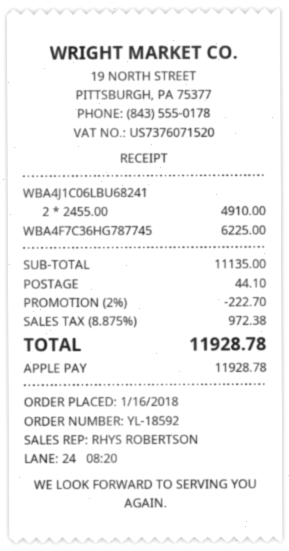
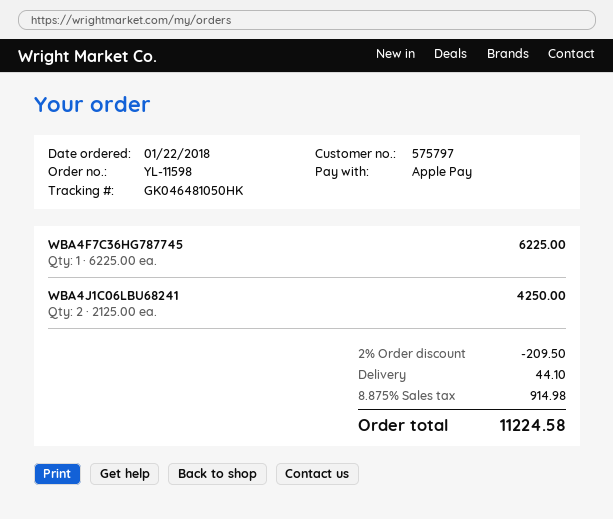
order number: YL-18592 -> YL-11598
order date: 2018-01-16 -> 2018-01-22
WBA4J1C06LBU68241: 2 x 2455.00 = 4910.00 -> 2 x 2125.00 = 4250.00
discount: 2% = 222.70 -> 2% = 209.50
tax: 8.875% = 972.38 -> 8.875% = 914.98
total: 11928.78 -> 11224.58

